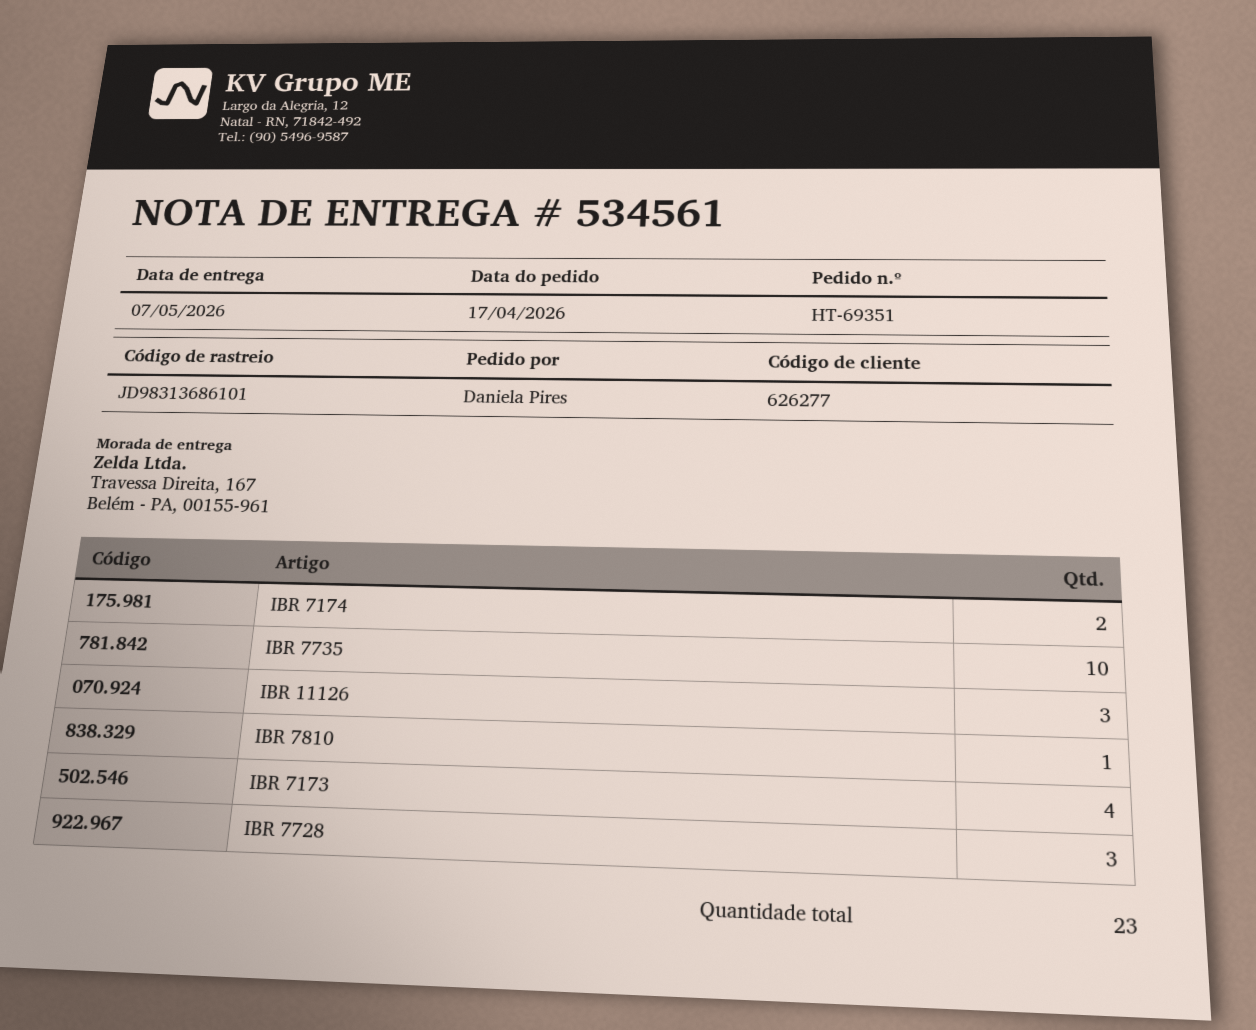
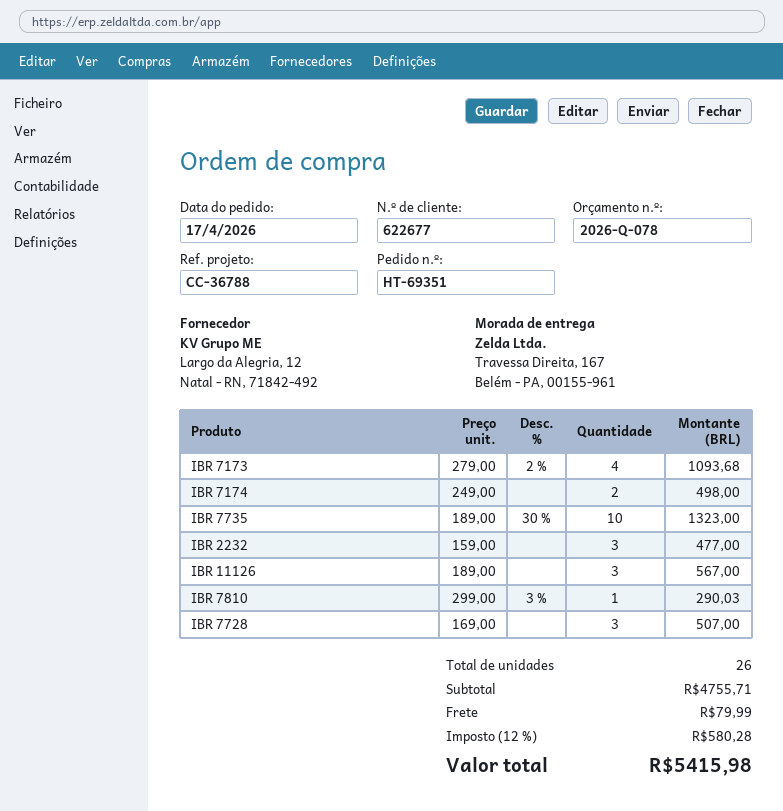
customer number: 626277 -> 622677
IBR 2232: none -> 3
total quantity: 23 -> 26

